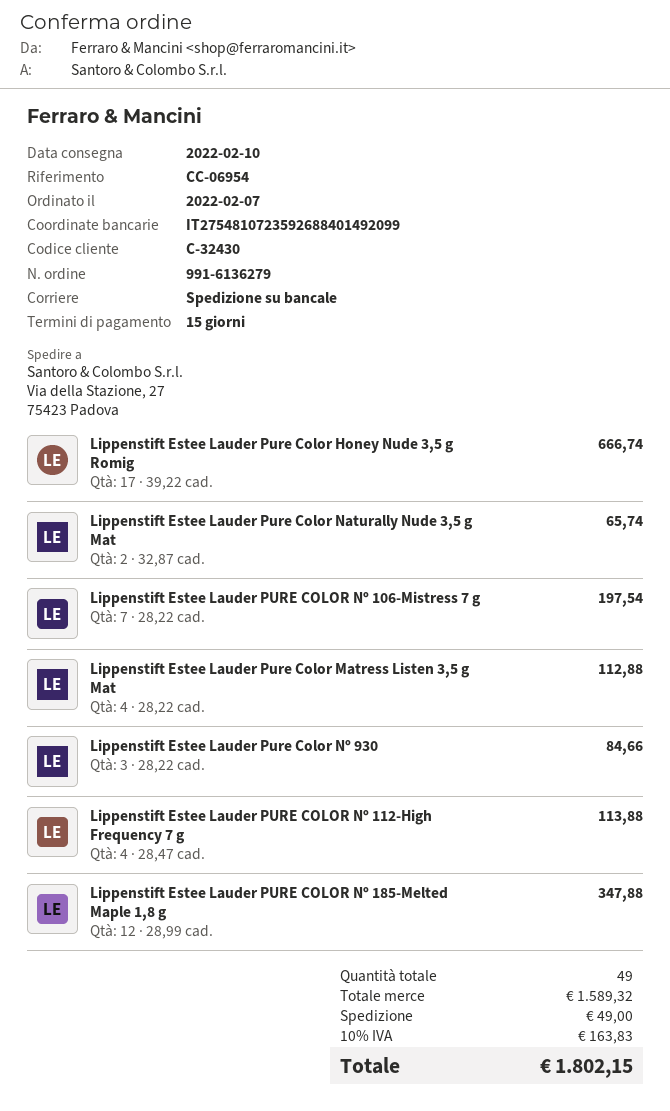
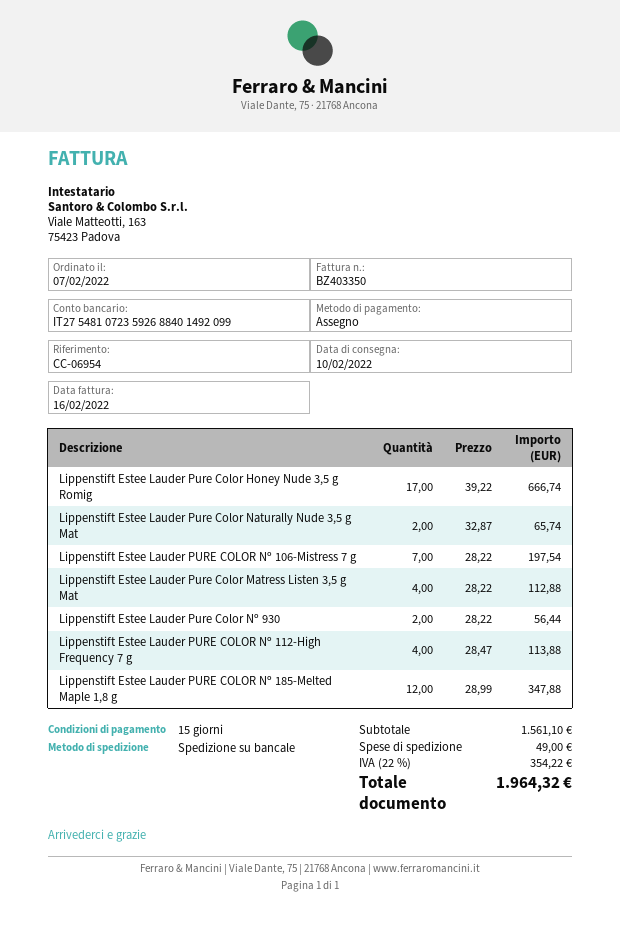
Lippenstift Estee Lauder Pure Color Nº 930: 3 x 28.22 = 84.66 -> 2 x 28.22 = 56.44
subtotal: 1589.32 -> 1561.10
tax: 10% = 163.83 -> 22% = 354.22
total: 1802.15 -> 1964.32

